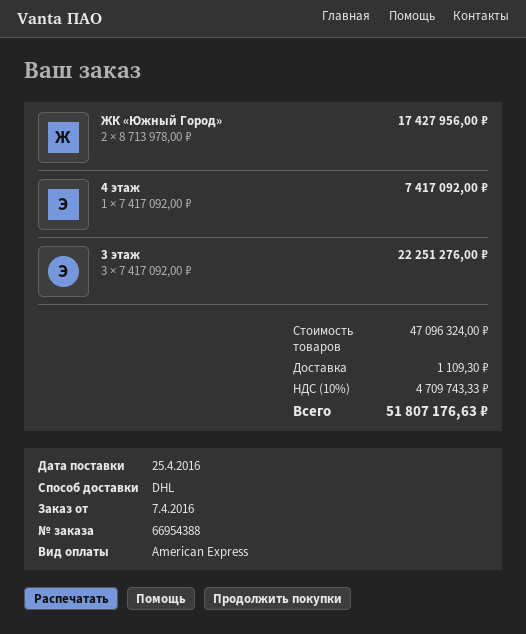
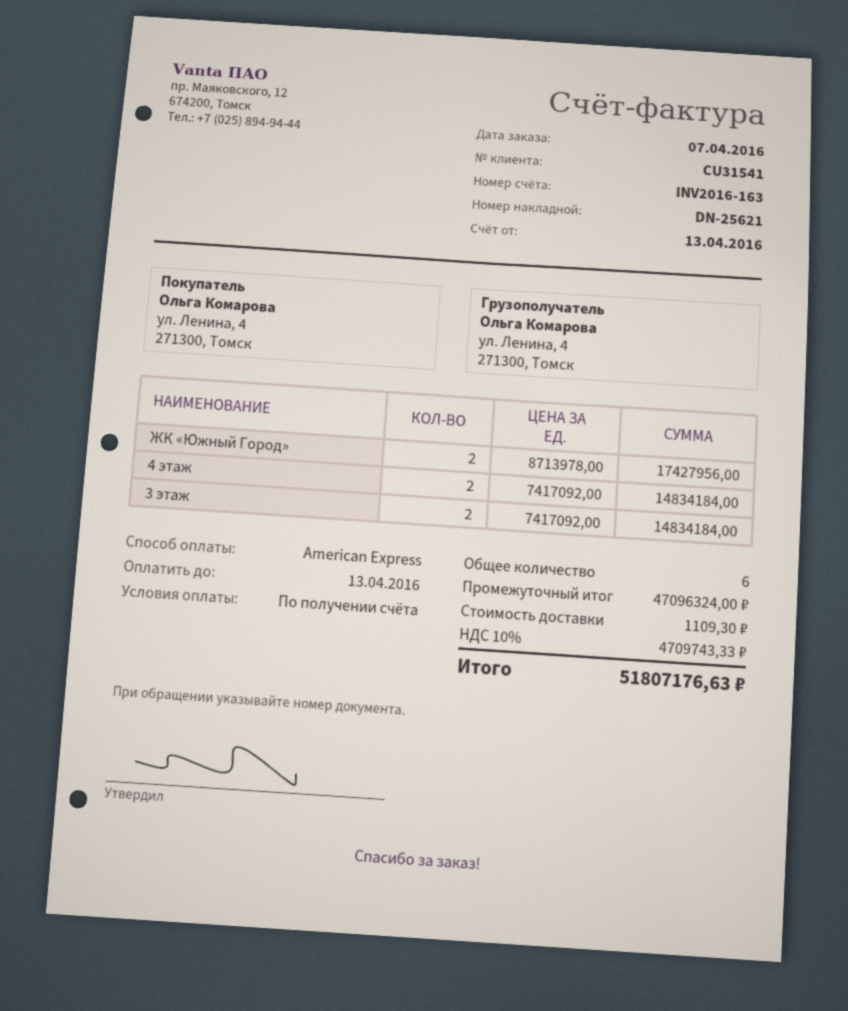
4 этаж: 1 x 7417092.00 = 7417092.00 -> 2 x 7417092.00 = 14834184.00
3 этаж: 3 x 7417092.00 = 22251276.00 -> 2 x 7417092.00 = 14834184.00

